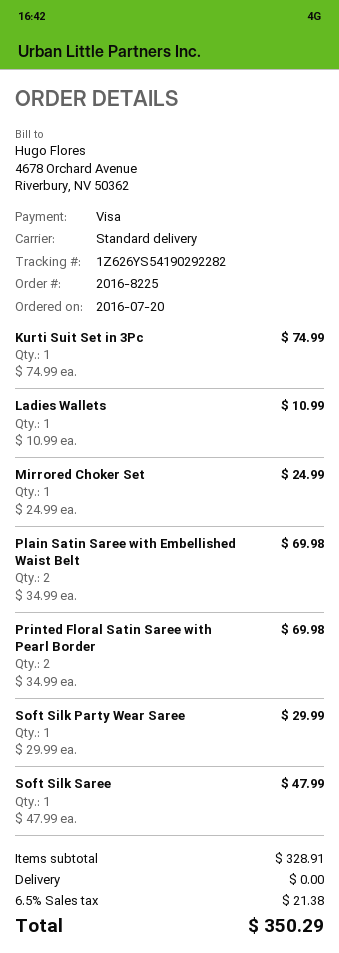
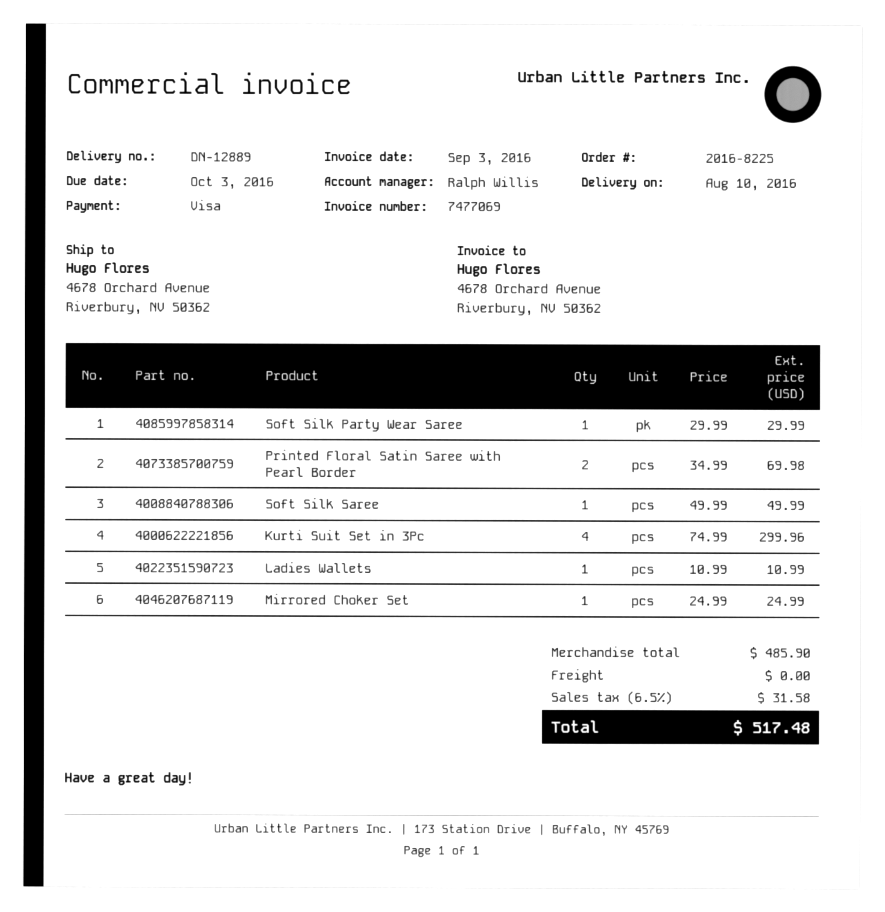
Kurti Suit Set in 3Pc: 1 x 74.99 = 74.99 -> 4 x 74.99 = 299.96
Plain Satin Saree with Embellished Waist Belt: 2 x 34.99 = 69.98 -> none
Soft Silk Saree: 1 x 47.99 = 47.99 -> 1 x 49.99 = 49.99
subtotal: 328.91 -> 485.90
tax: 6.5% = 21.38 -> 6.5% = 31.58
total: 350.29 -> 517.48

